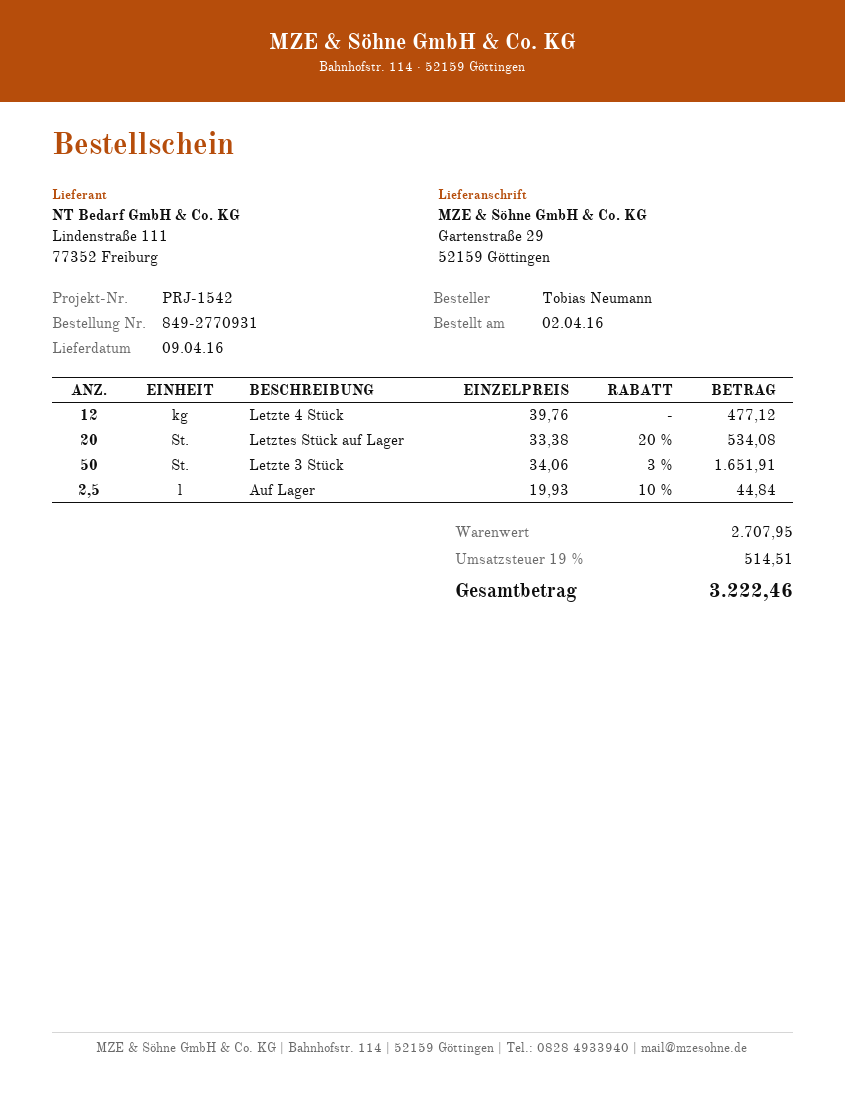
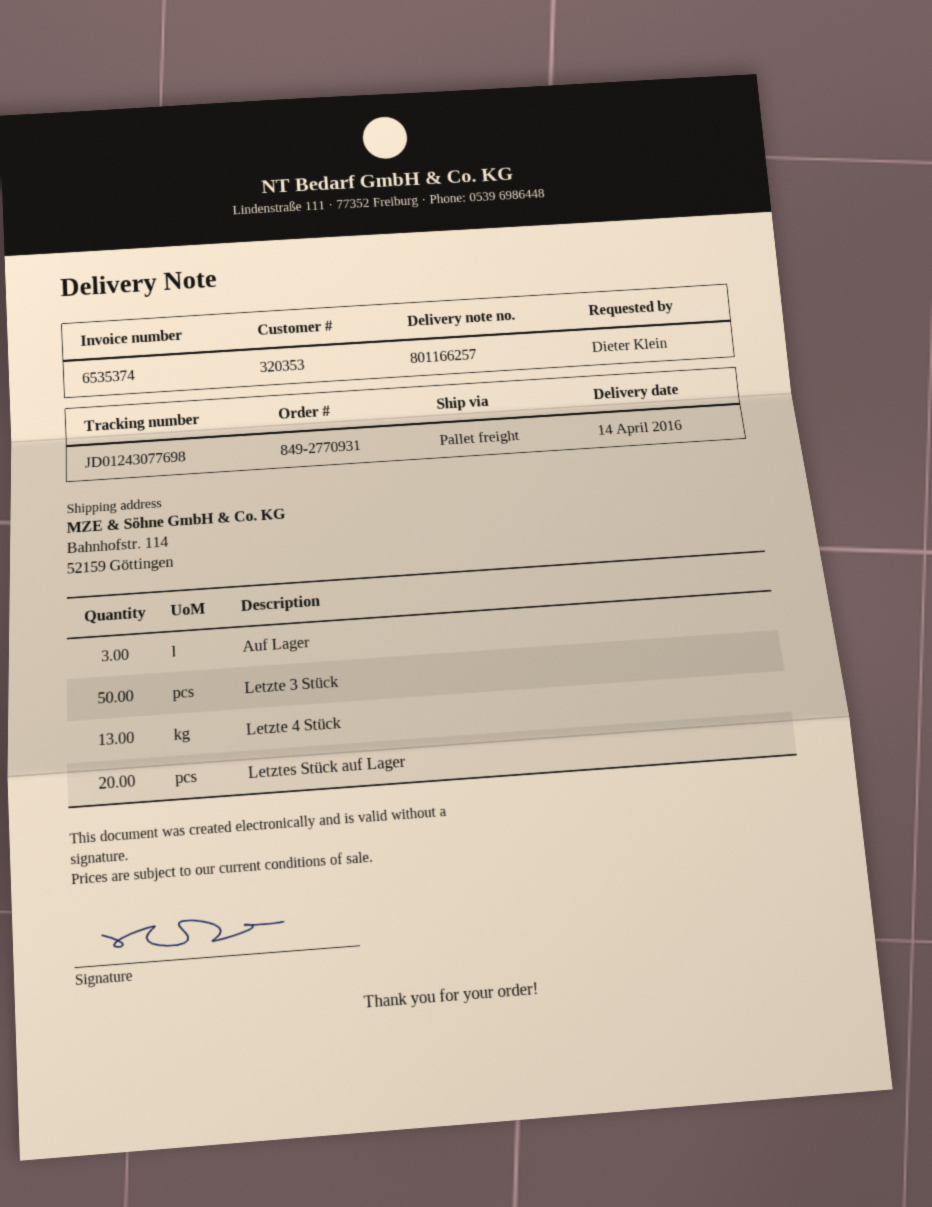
delivery date: 2016-04-09 -> 2016-04-14
ordered by: Tobias Neumann -> Dieter Klein
ship to: Gartenstraße 29, 52159 Göttingen -> Bahnhofstr. 114, 52159 Göttingen
Letzte 4 Stück: 12 -> 13
Auf Lager: 2.5 -> 3

